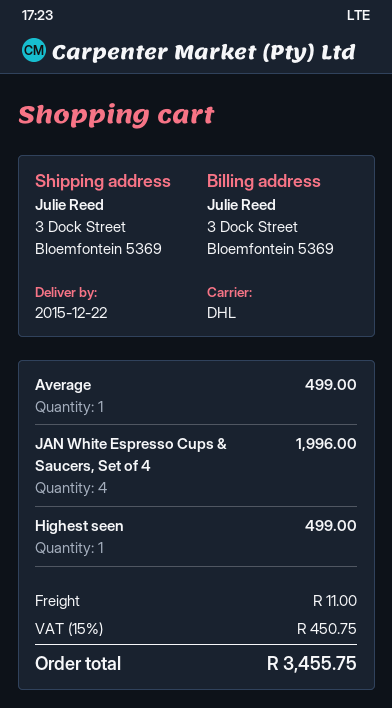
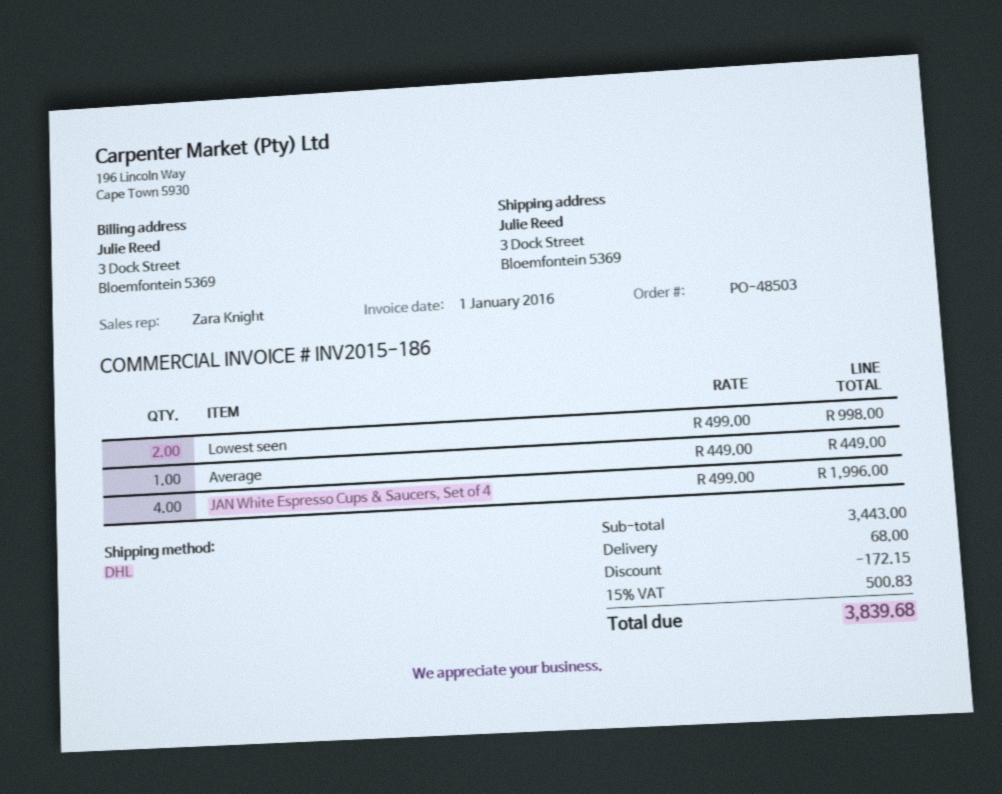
Average: 1 for 499.00 -> 1 for 449.00
Highest seen: 1 for 499.00 -> none
Lowest seen: none -> 2 for 998.00
discount: none -> 172.15
shipping: 11.00 -> 68.00
tax: 15% = 450.75 -> 15% = 500.83
total: 3455.75 -> 3839.68

